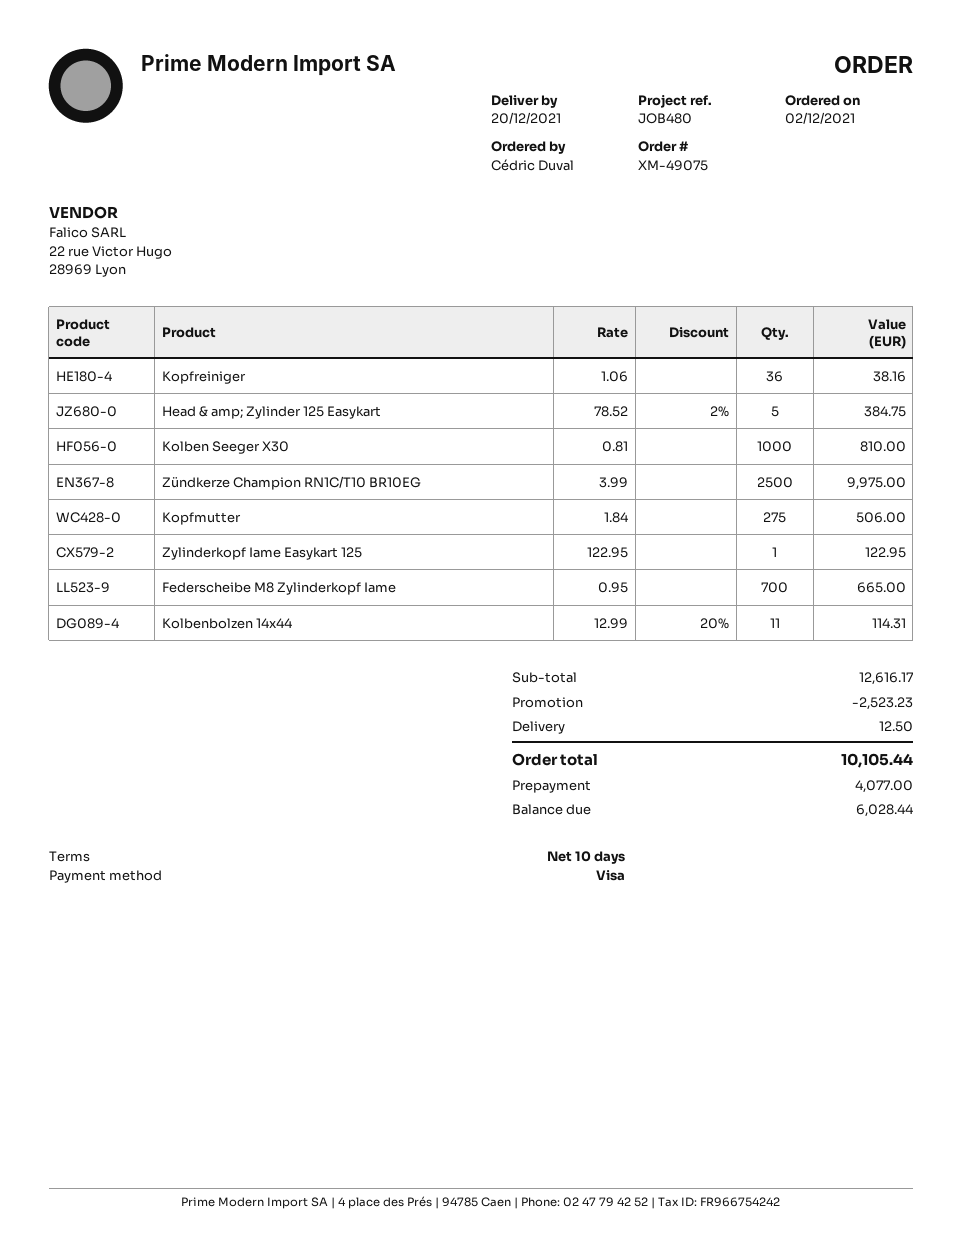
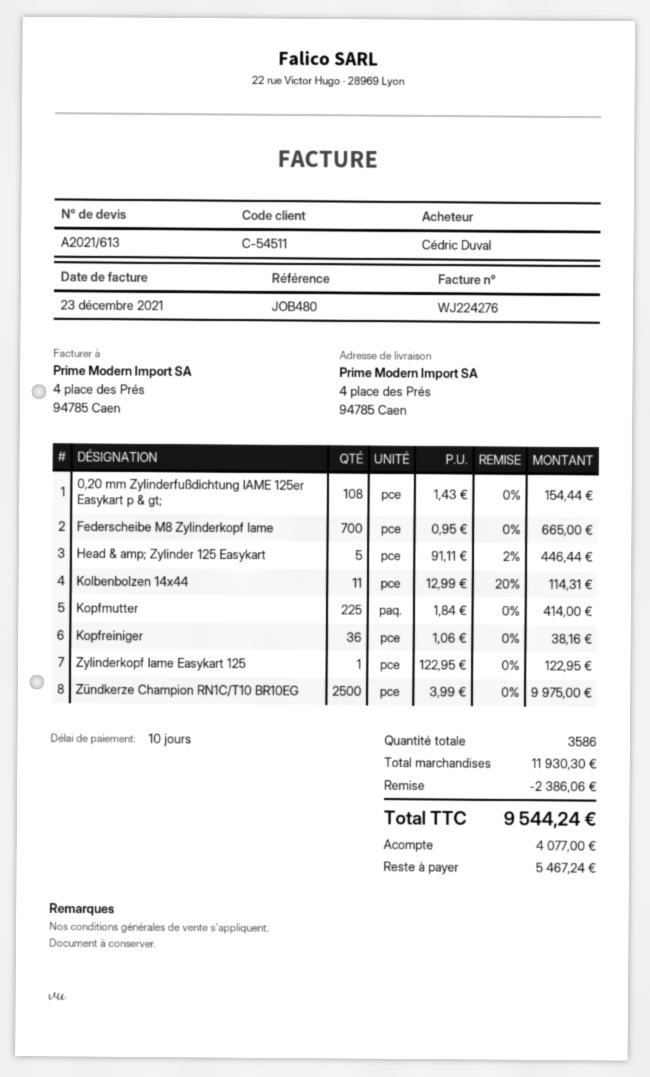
Head & amp; Zylinder 125 Easykart: 5 x 78.52 - 2% = 384.75 -> 5 x 91.11 - 2% = 446.44
Kolben Seeger X30: 1000 x 0.81 = 810.00 -> none
Kopfmutter: 275 x 1.84 = 506.00 -> 225 x 1.84 = 414.00
0,20 mm Zylinderfußdichtung IAME 125er Easykart p & gt;: none -> 108 x 1.43 = 154.44
subtotal: 12616.17 -> 11930.30
discount: 2523.23 -> 2386.06
shipping: 12.50 -> none
total: 10105.44 -> 9544.24
balance: 6028.44 -> 5467.24

